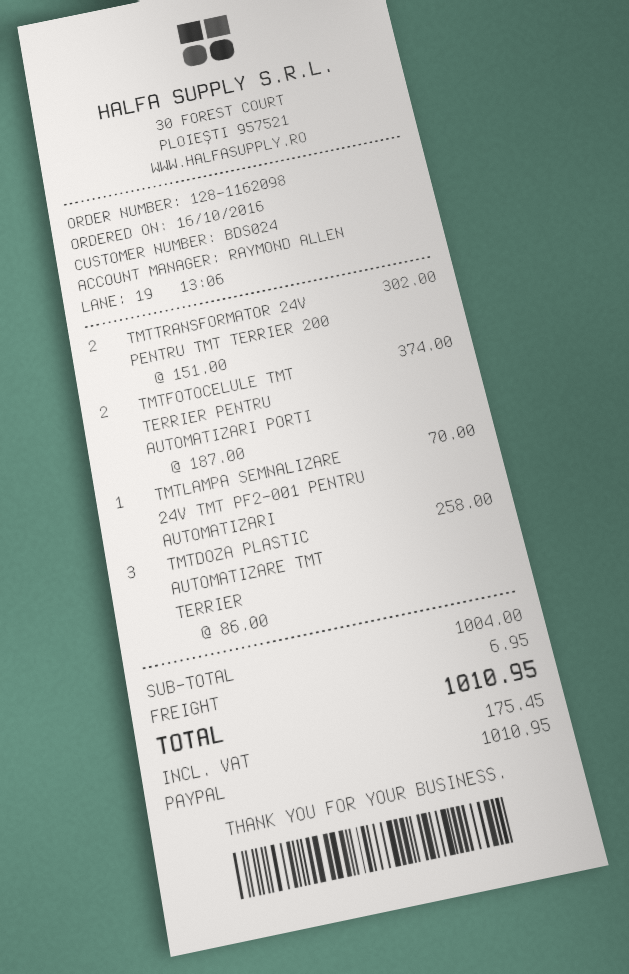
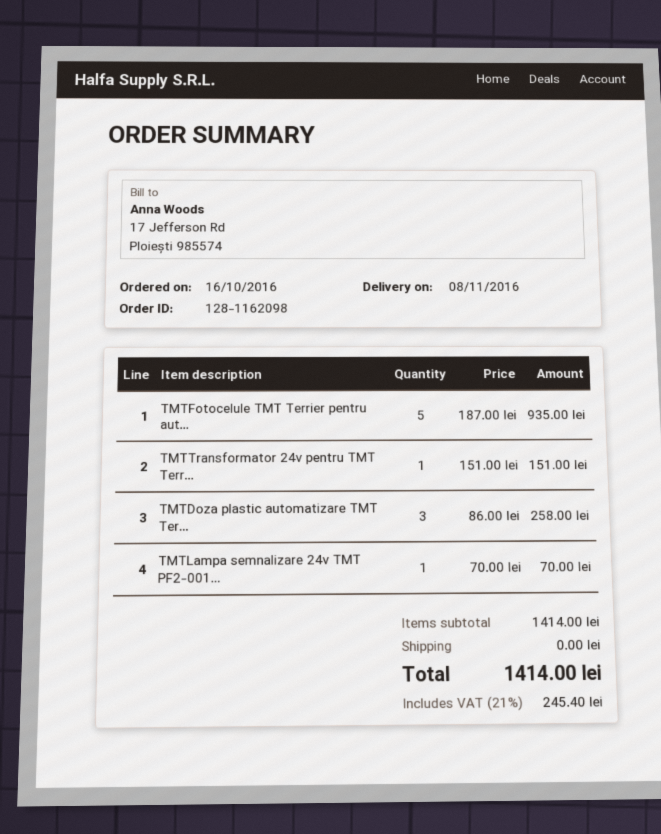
TMTTRANSFORMATOR 24V PENTRU TMT TERRIER 200: 2 x 151.00 = 302.00 -> 1 x 151.00 = 151.00
TMTFOTOCELULE TMT TERRIER PENTRU AUTOMATIZARI PORTI: 2 x 187.00 = 374.00 -> 5 x 187.00 = 935.00
subtotal: 1004.00 -> 1414.00
shipping: 6.95 -> 0.00
tax: 175.45 -> 245.40
total: 1010.95 -> 1414.00

